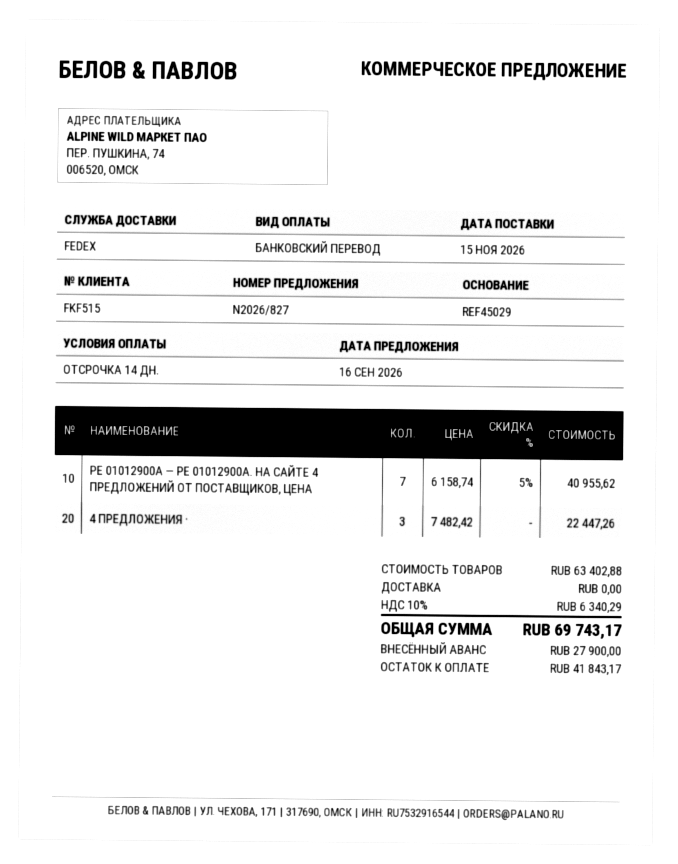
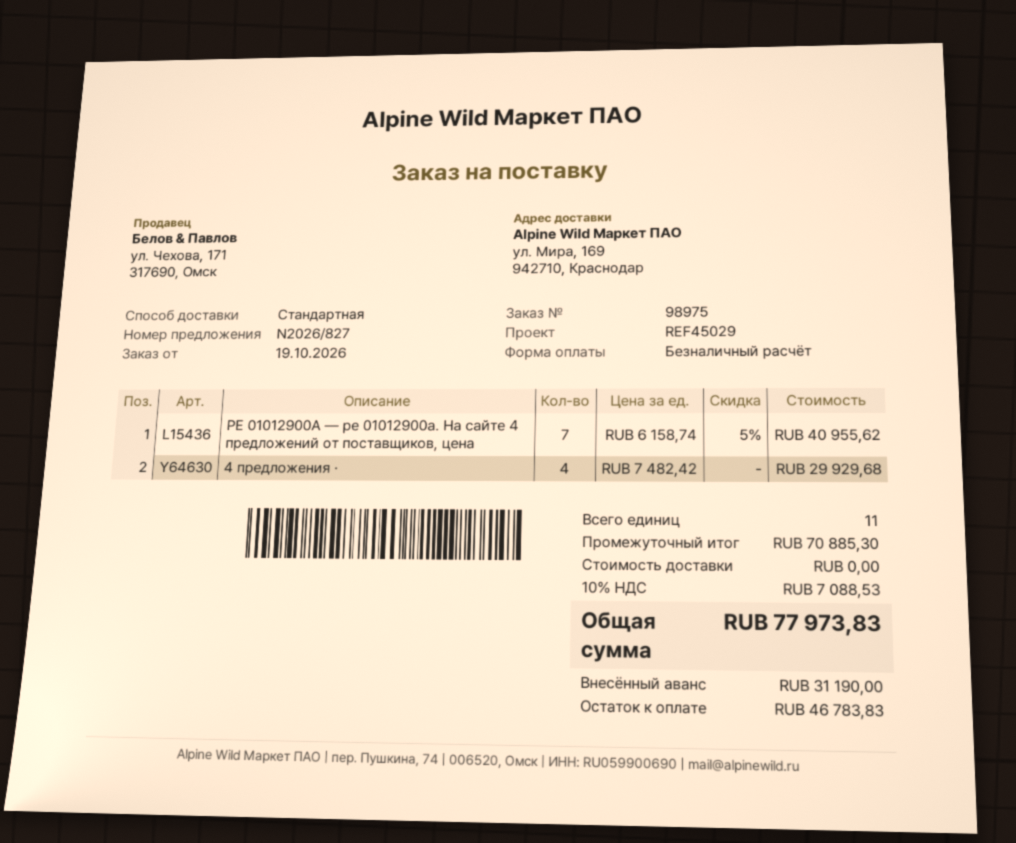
shipping method: FedEx -> standard
4 ПРЕДЛОЖЕНИЯ ·: 3 x 7482.42 = 22447.26 -> 4 x 7482.42 = 29929.68
subtotal: 63402.88 -> 70885.30
tax: 10% = 6340.29 -> 10% = 7088.53
total: 69743.17 -> 77973.83
deposit: 27900.00 -> 31190.00
balance: 41843.17 -> 46783.83

